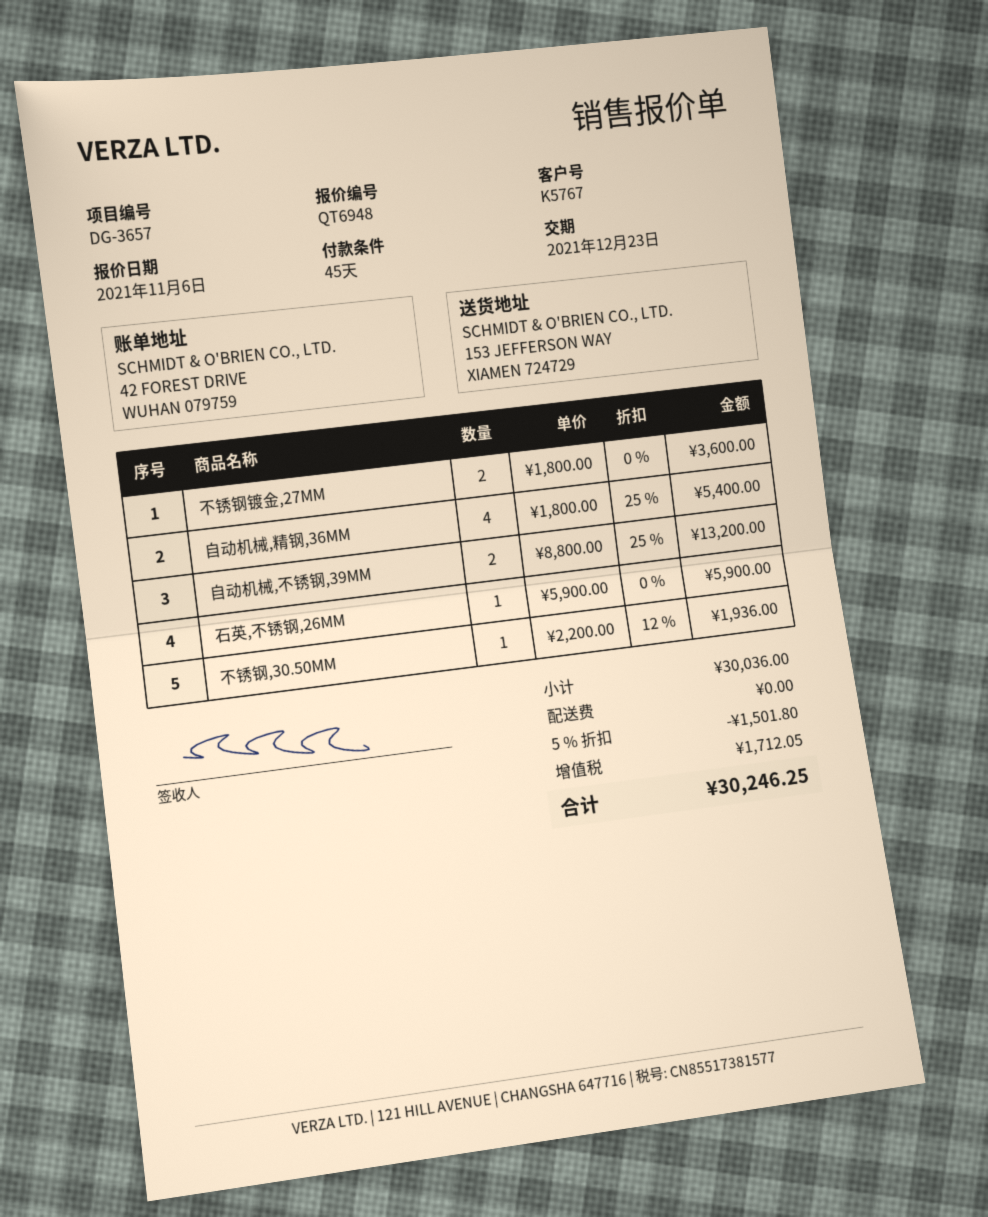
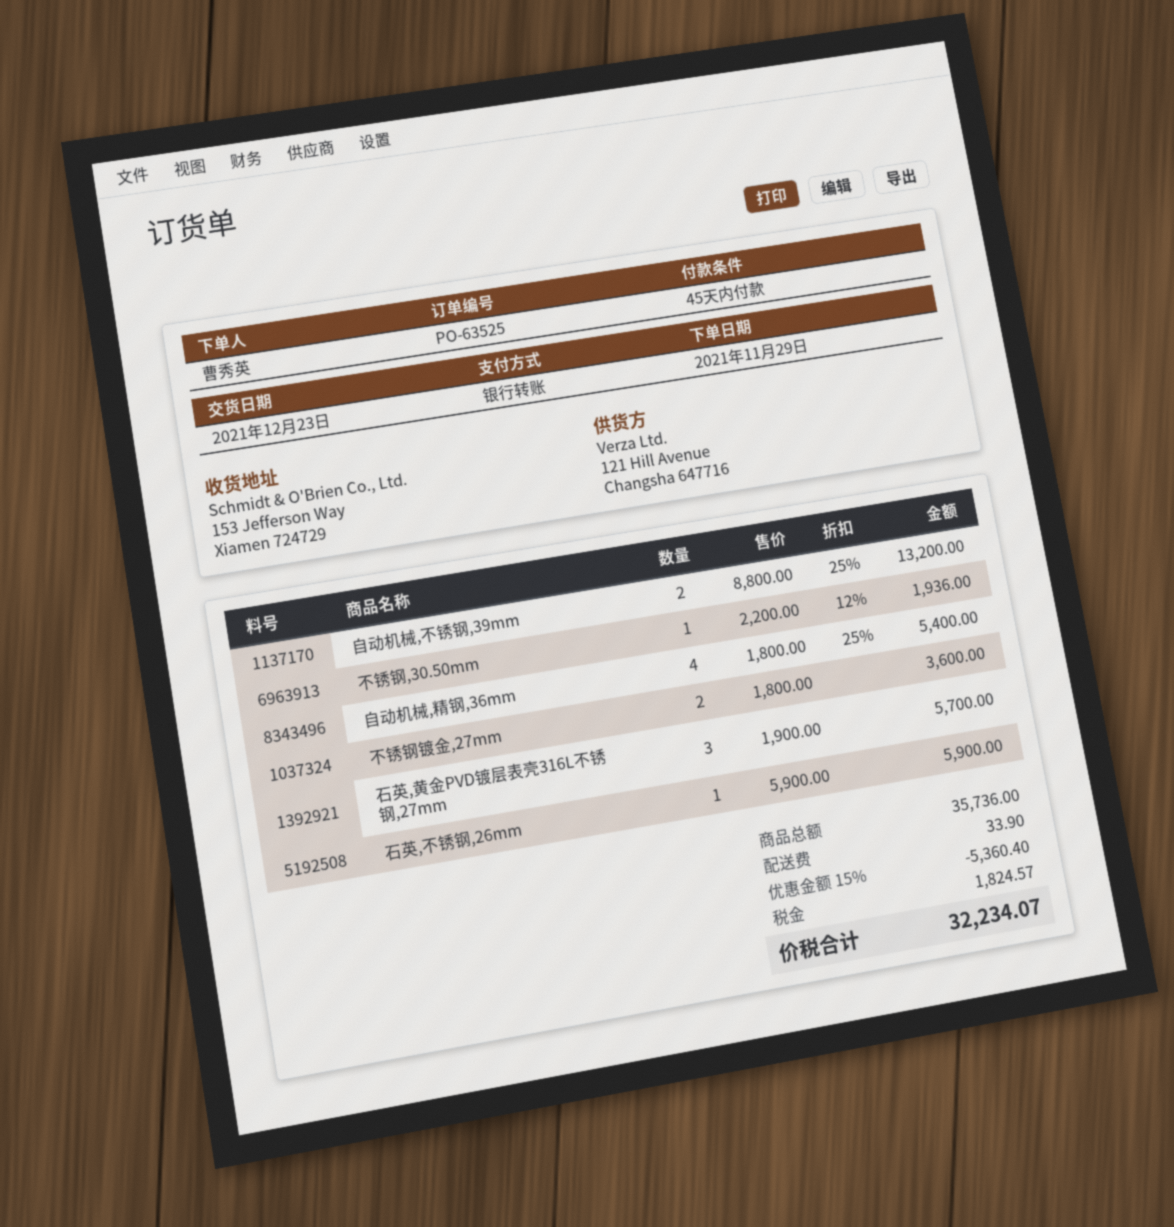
石英,黄金PVD镀层表壳316L不锈钢,27mm: none -> 3 x 1900.00 = 5700.00
subtotal: 30036.00 -> 35736.00
discount: 5% = 1501.80 -> 15% = 5360.40
shipping: 0.00 -> 33.90
tax: 1712.05 -> 1824.57
total: 30246.25 -> 32234.07

